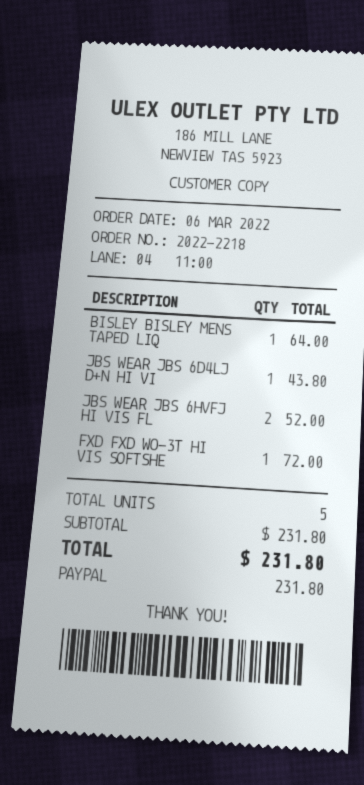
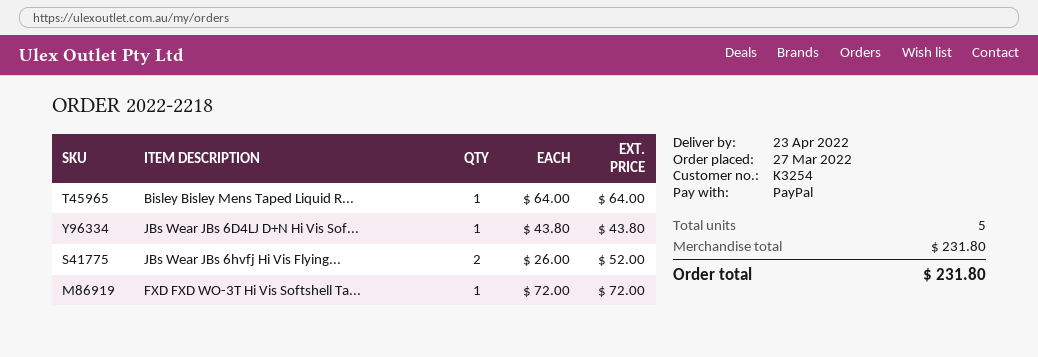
order date: 2022-03-06 -> 2022-03-27

